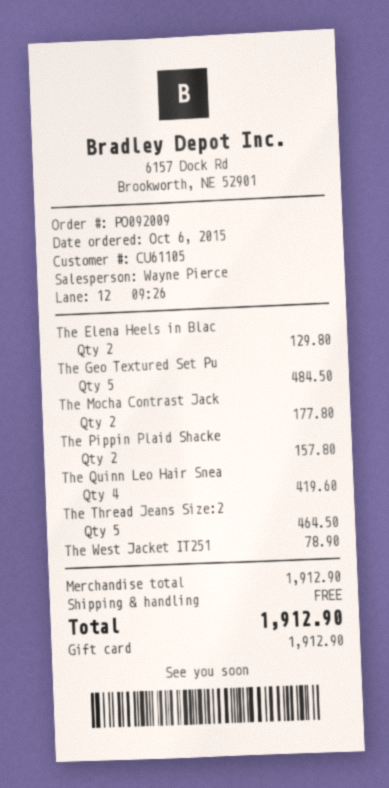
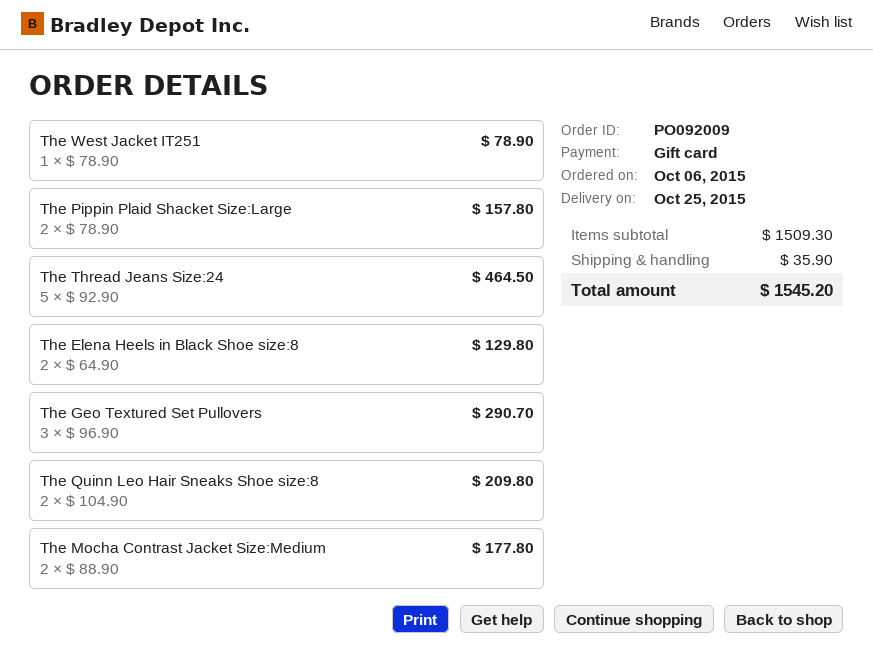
The Geo Textured Set Pu: 5 for 484.50 -> 3 for 290.70
The Quinn Leo Hair Snea: 4 for 419.60 -> 2 for 209.80
subtotal: 1912.90 -> 1509.30
shipping: 0.00 -> 35.90
total: 1912.90 -> 1545.20

